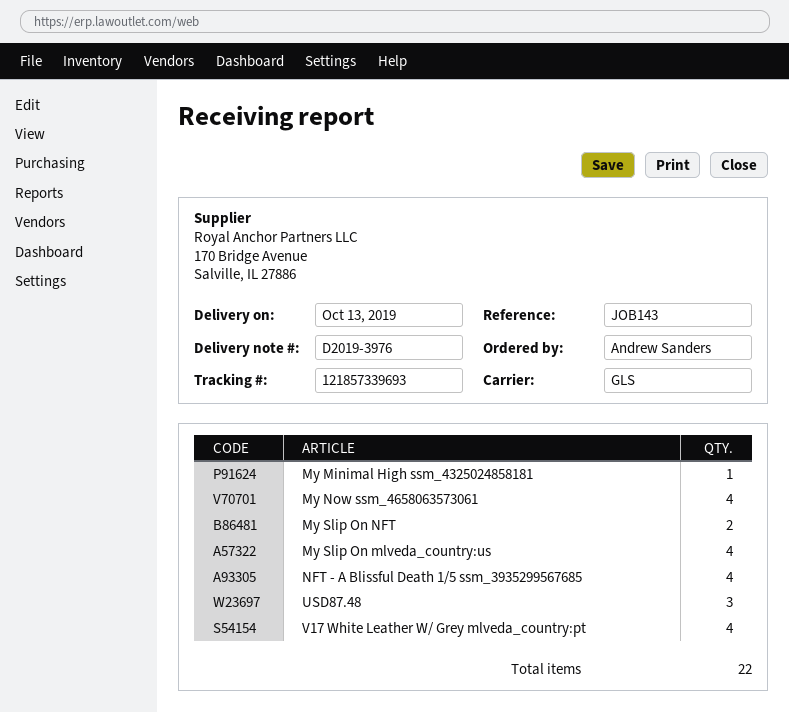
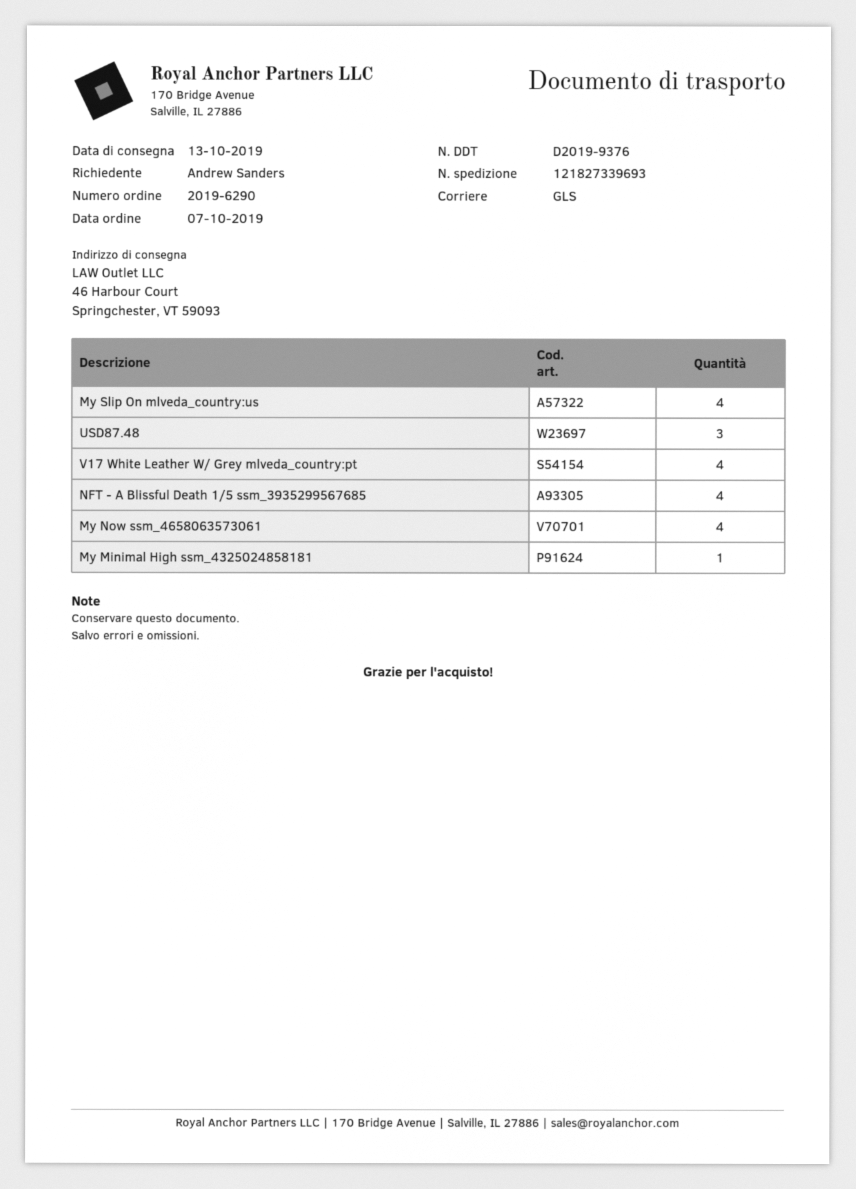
delivery note number: D2019-3976 -> D2019-9376
tracking number: 121857339693 -> 121827339693
My Slip On NFT: 2 -> none

